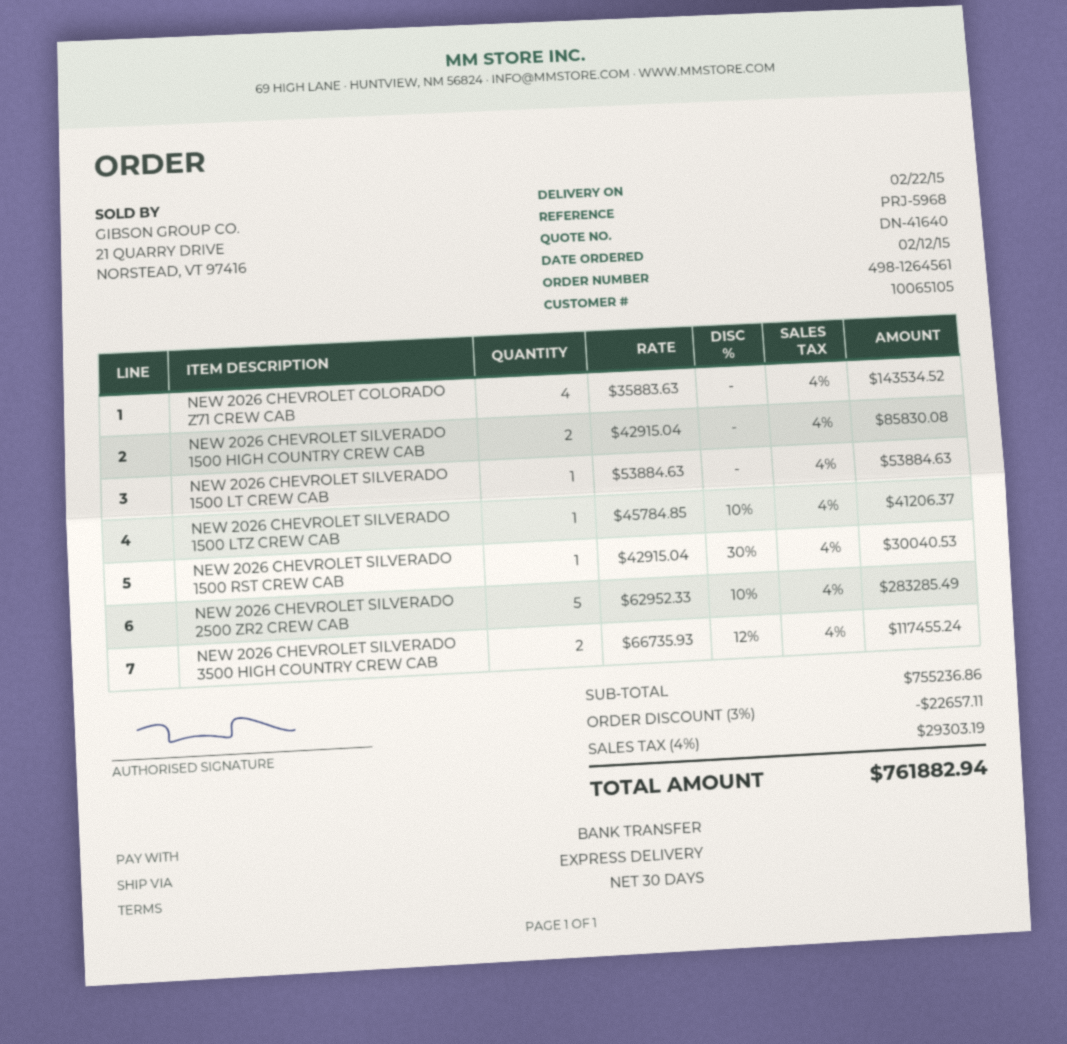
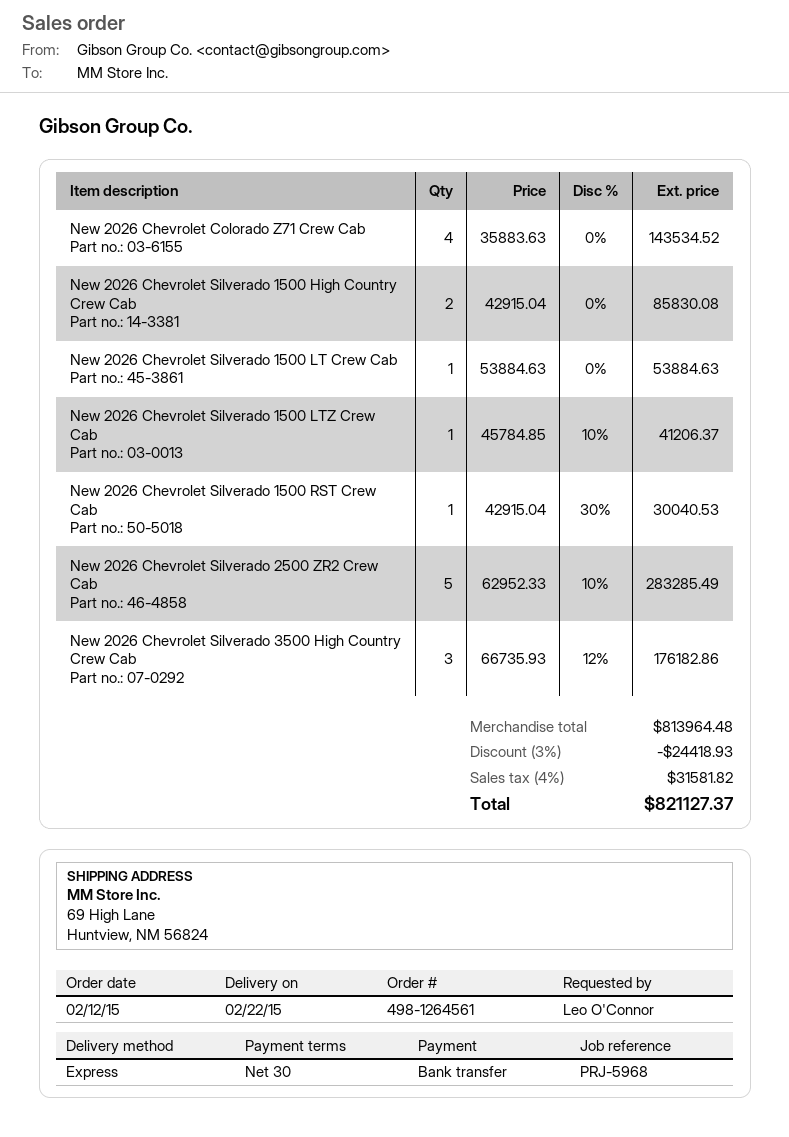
NEW 2026 CHEVROLET SILVERADO 3500 HIGH COUNTRY CREW CAB: 2 x 66735.93 - 12% = 117455.24 -> 3 x 66735.93 - 12% = 176182.86
subtotal: 755236.86 -> 813964.48
discount: 3% = 22657.11 -> 3% = 24418.93
tax: 4% = 29303.19 -> 4% = 31581.82
total: 761882.94 -> 821127.37

